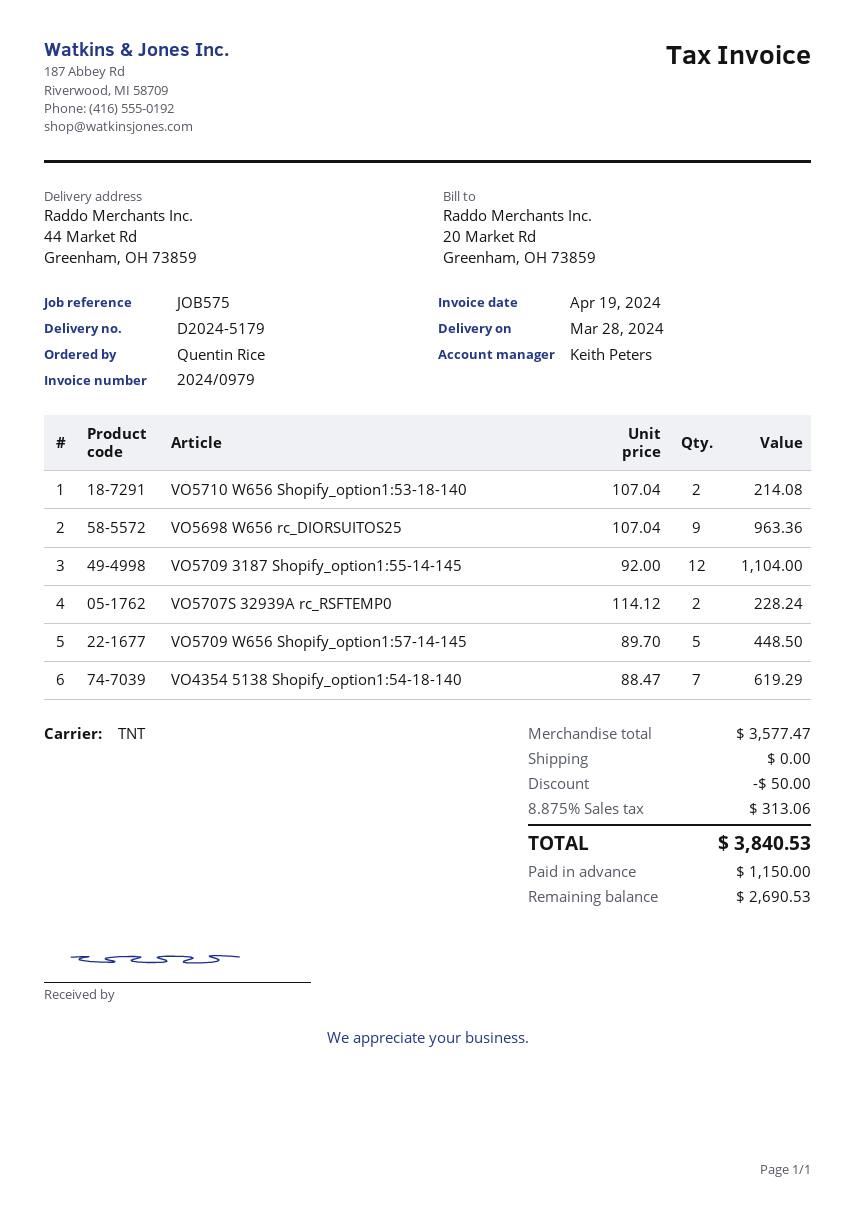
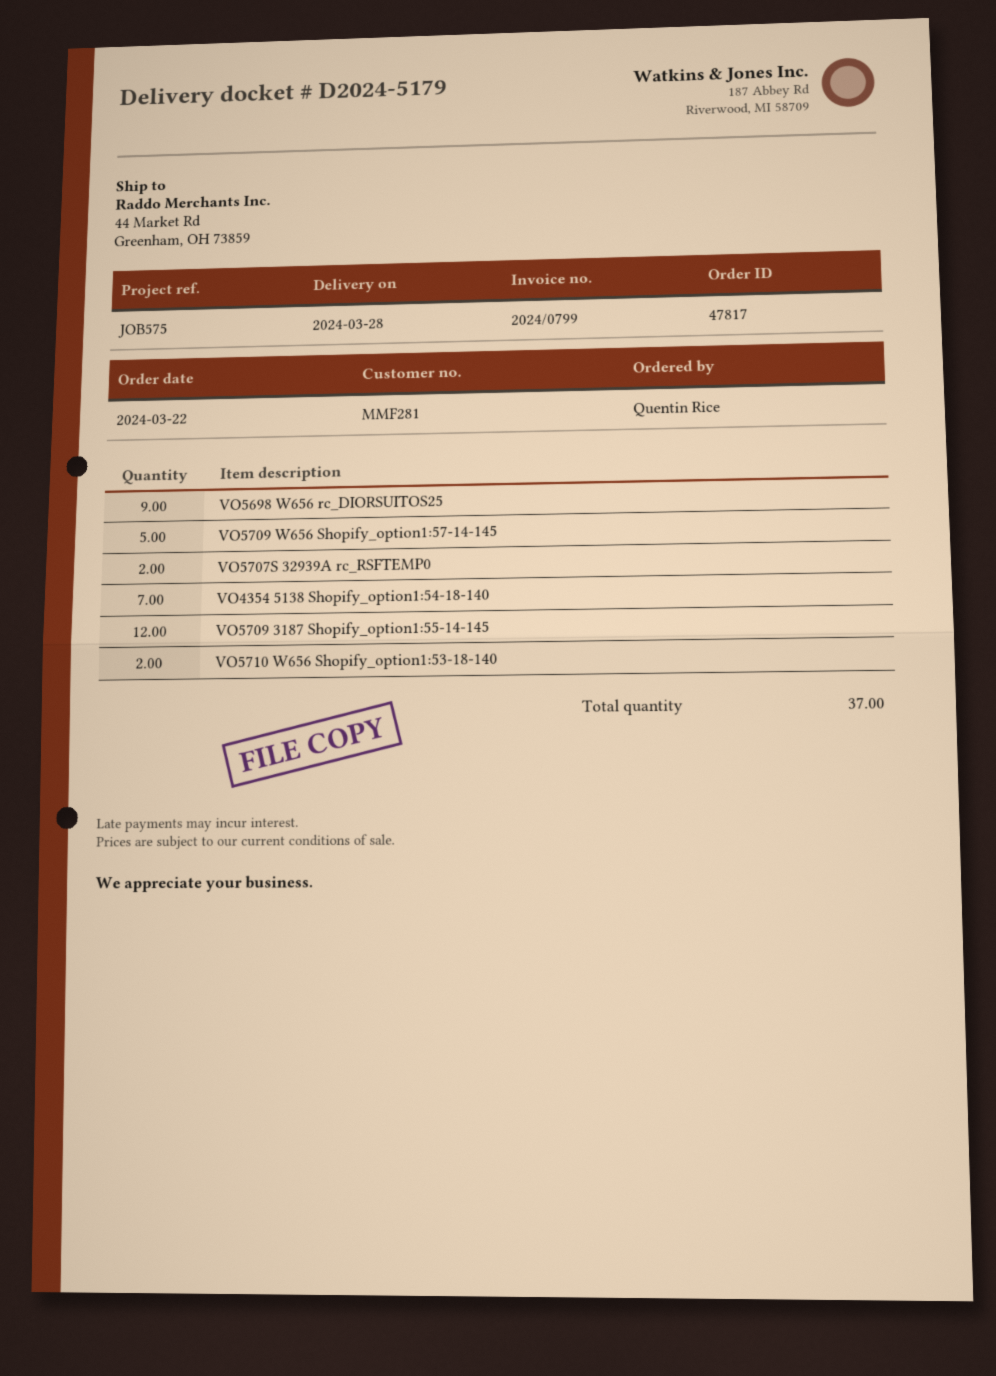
invoice number: 2024/0979 -> 2024/0799

